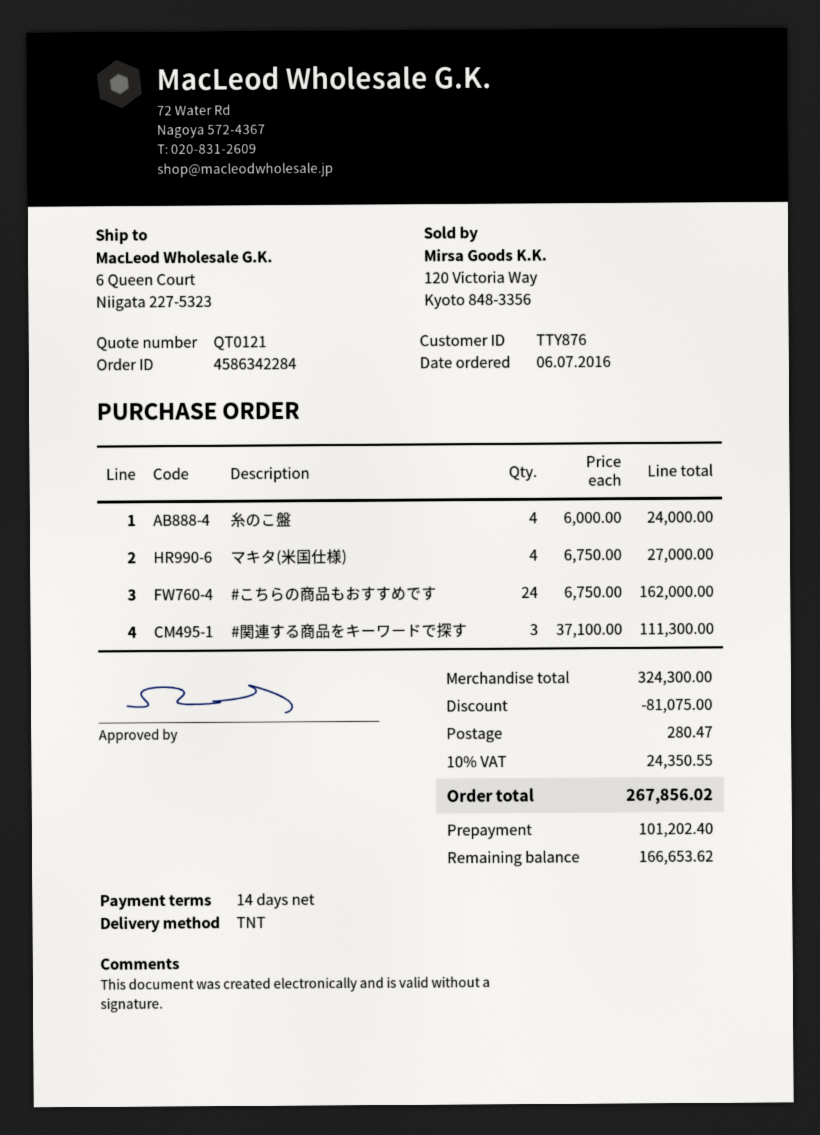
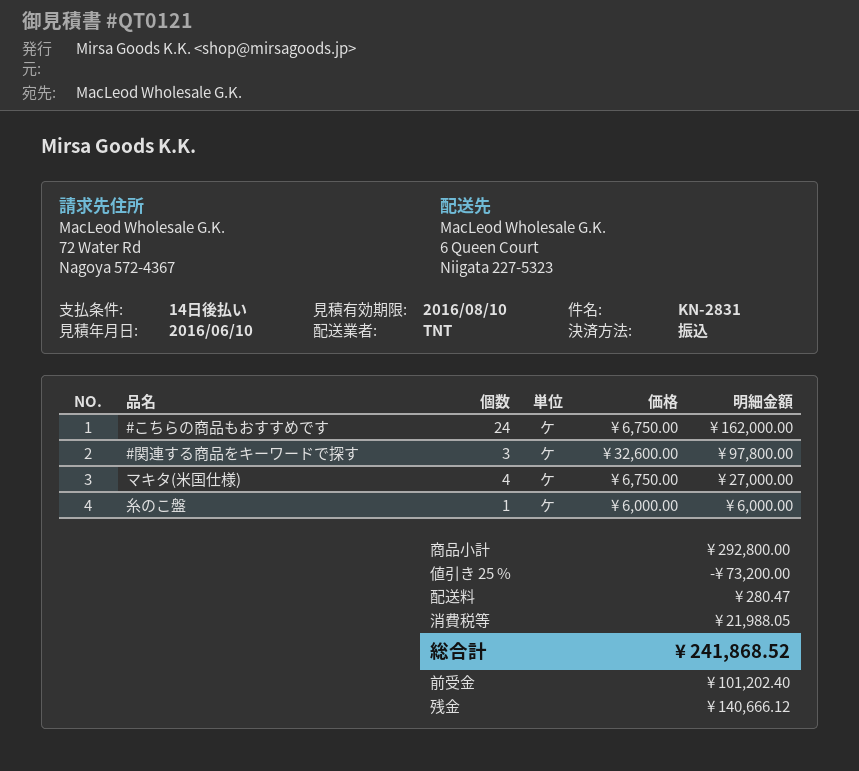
糸のこ盤: 4 x 6000.00 = 24000.00 -> 1 x 6000.00 = 6000.00
#関連する商品をキーワードで探す: 3 x 37100.00 = 111300.00 -> 3 x 32600.00 = 97800.00
subtotal: 324300.00 -> 292800.00
discount: 81075.00 -> 73200.00
tax: 24350.55 -> 21988.05
total: 267856.02 -> 241868.52
balance: 166653.62 -> 140666.12

